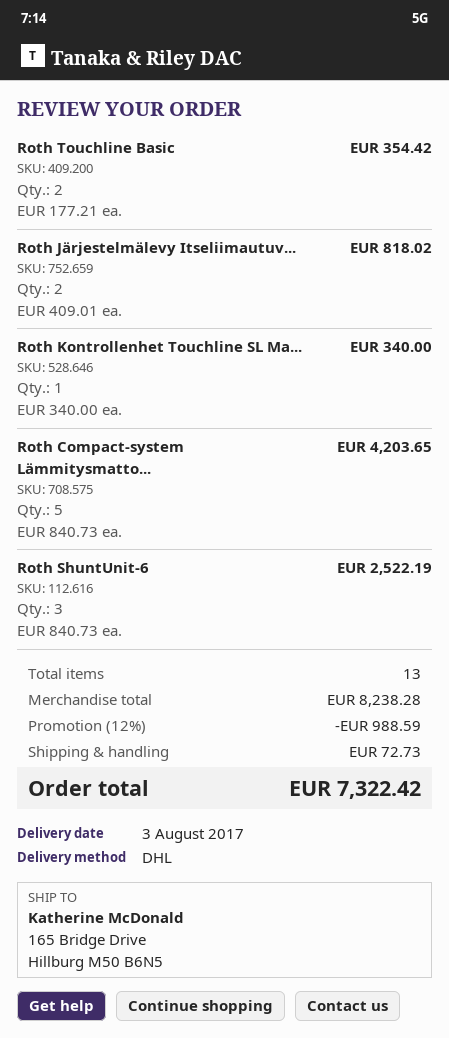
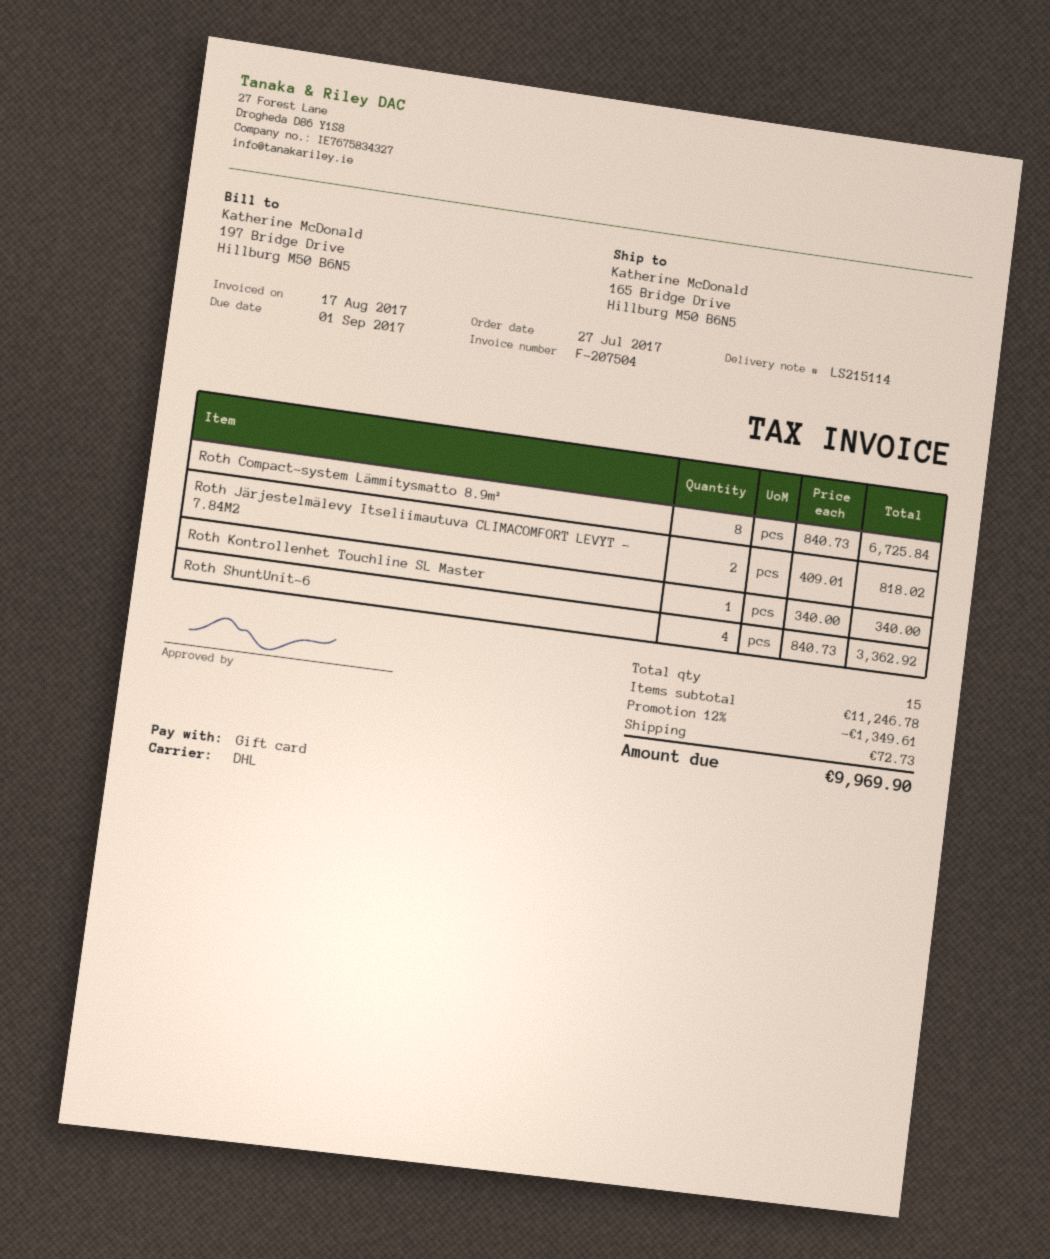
Roth Touchline Basic: 2 x 177.21 = 354.42 -> none
Roth Compact-system Lämmitysmatto...: 5 x 840.73 = 4203.65 -> 8 x 840.73 = 6725.84
Roth ShuntUnit-6: 3 x 840.73 = 2522.19 -> 4 x 840.73 = 3362.92
total quantity: 13 -> 15
subtotal: 8238.28 -> 11246.78
discount: 12% = 988.59 -> 12% = 1349.61
total: 7322.42 -> 9969.90

